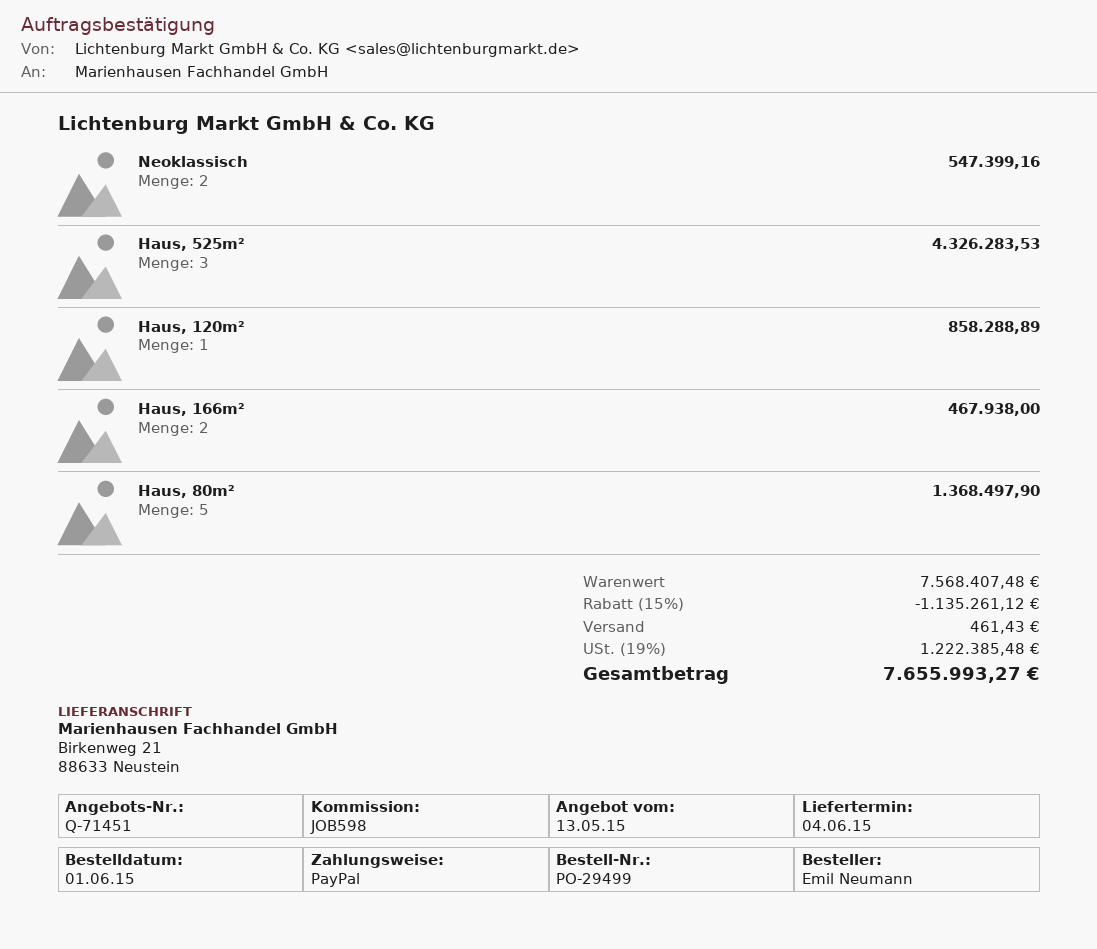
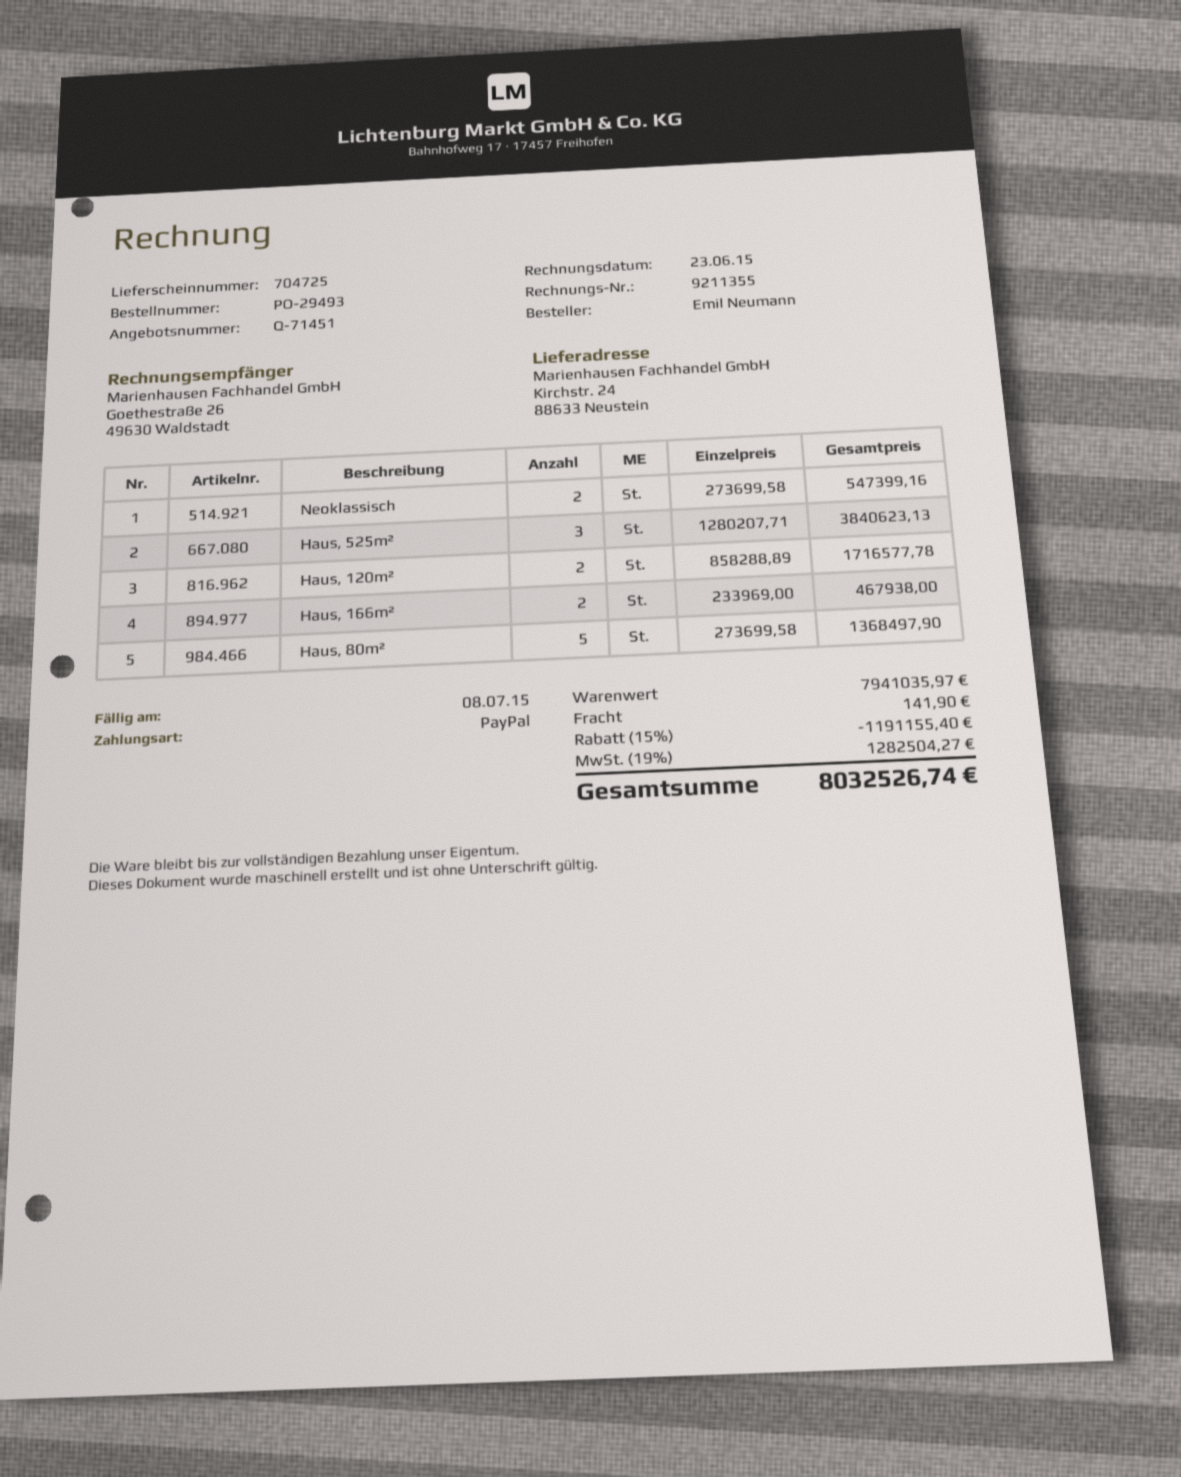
order number: PO-29499 -> PO-29493
ship to: Birkenweg 21, 88633 Neustein -> Kirchstr. 24, 88633 Neustein
Haus, 525m²: 3 for 4326283.53 -> 3 for 3840623.13
Haus, 120m²: 1 for 858288.89 -> 2 for 1716577.78
subtotal: 7568407.48 -> 7941035.97
discount: 15% = 1135261.12 -> 15% = 1191155.40
shipping: 461.43 -> 141.90
tax: 19% = 1222385.48 -> 19% = 1282504.27
total: 7655993.27 -> 8032526.74

